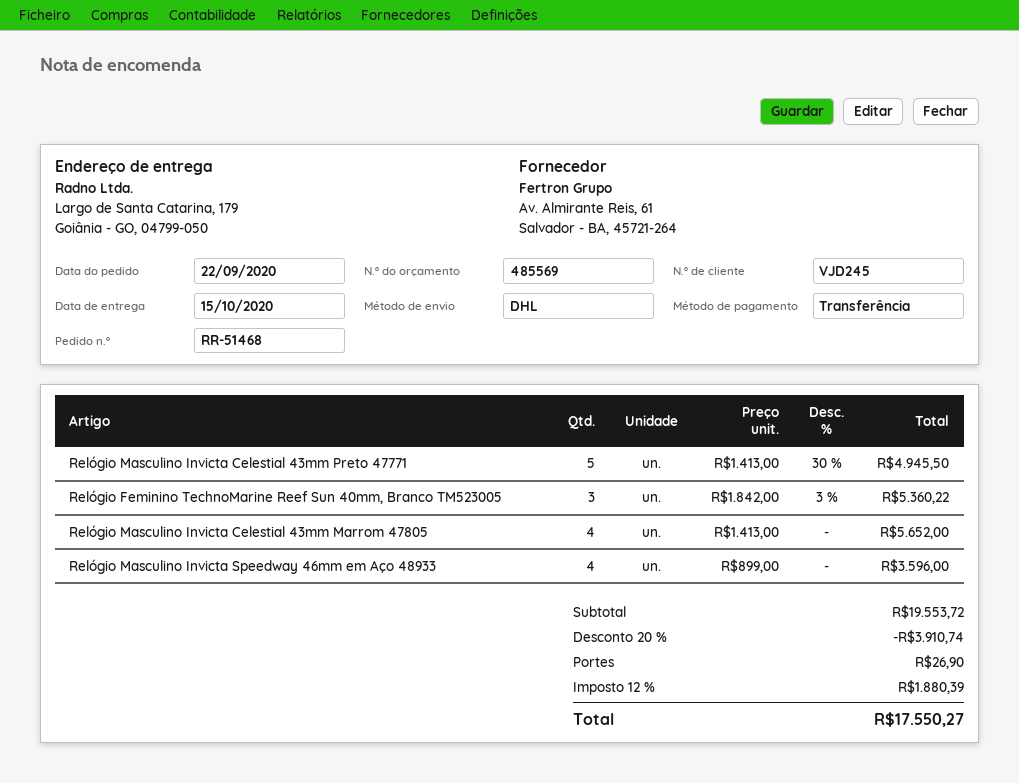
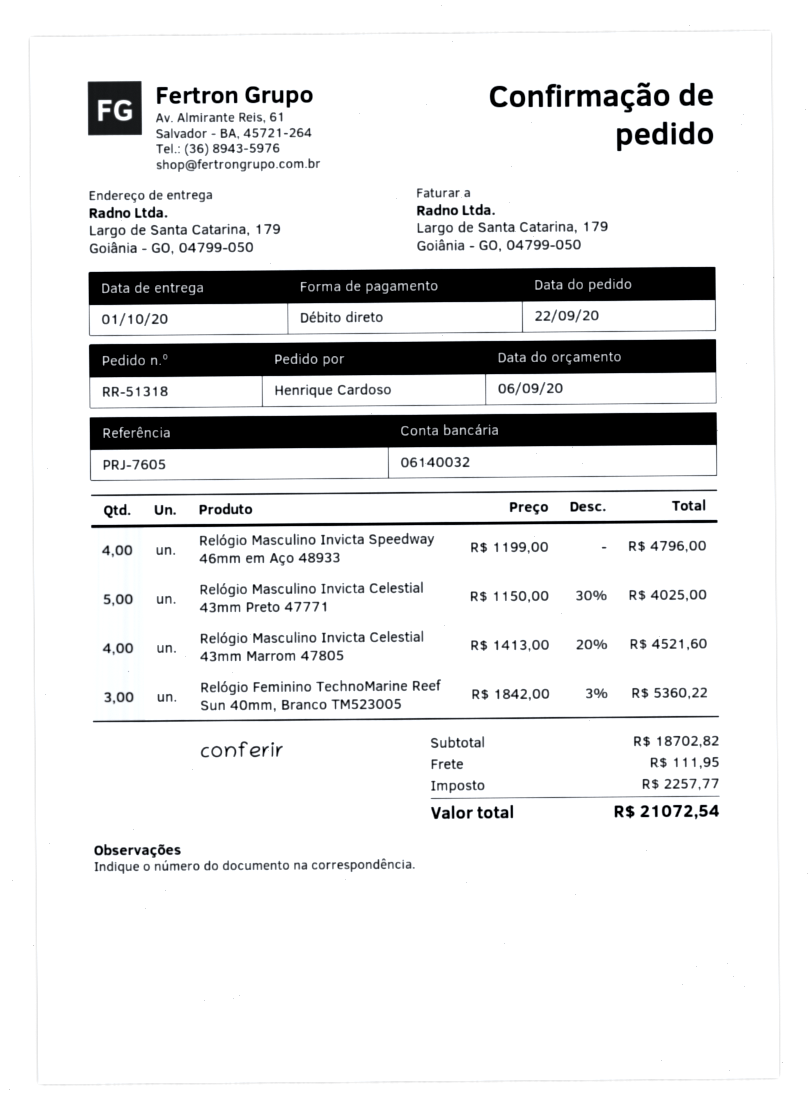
order number: RR-51468 -> RR-51318
delivery date: 2020-10-15 -> 2020-10-01
payment method: bank transfer -> direct debit
Relógio Masculino Invicta Celestial 43mm Preto 47771: 5 x 1413.00 - 30% = 4945.50 -> 5 x 1150.00 - 30% = 4025.00
Relógio Masculino Invicta Celestial 43mm Marrom 47805: 4 x 1413.00 = 5652.00 -> 4 x 1413.00 - 20% = 4521.60
Relógio Masculino Invicta Speedway 46mm em Aço 48933: 4 x 899.00 = 3596.00 -> 4 x 1199.00 = 4796.00
subtotal: 19553.72 -> 18702.82
discount: 20% = 3910.74 -> none
shipping: 26.90 -> 111.95
tax: 1880.39 -> 2257.77
total: 17550.27 -> 21072.54

